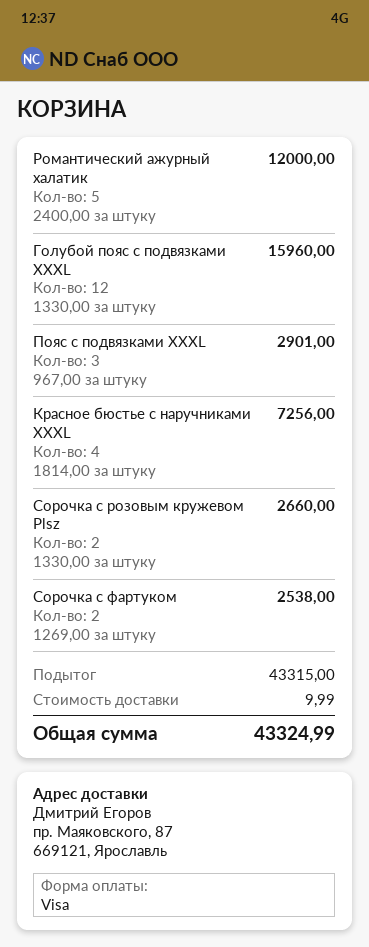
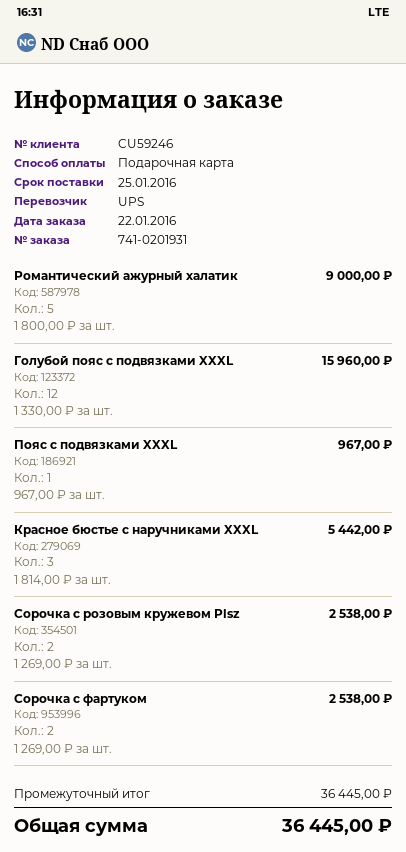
payment method: Visa -> gift card
Романтический ажурный халатик: 5 x 2400.00 = 12000.00 -> 5 x 1800.00 = 9000.00
Пояс с подвязками XXXL: 3 x 967.00 = 2901.00 -> 1 x 967.00 = 967.00
Красное бюстье с наручниками XXXL: 4 x 1814.00 = 7256.00 -> 3 x 1814.00 = 5442.00
Сорочка с розовым кружевом Plsz: 2 x 1330.00 = 2660.00 -> 2 x 1269.00 = 2538.00
subtotal: 43315.00 -> 36445.00
shipping: 9.99 -> none
total: 43324.99 -> 36445.00

